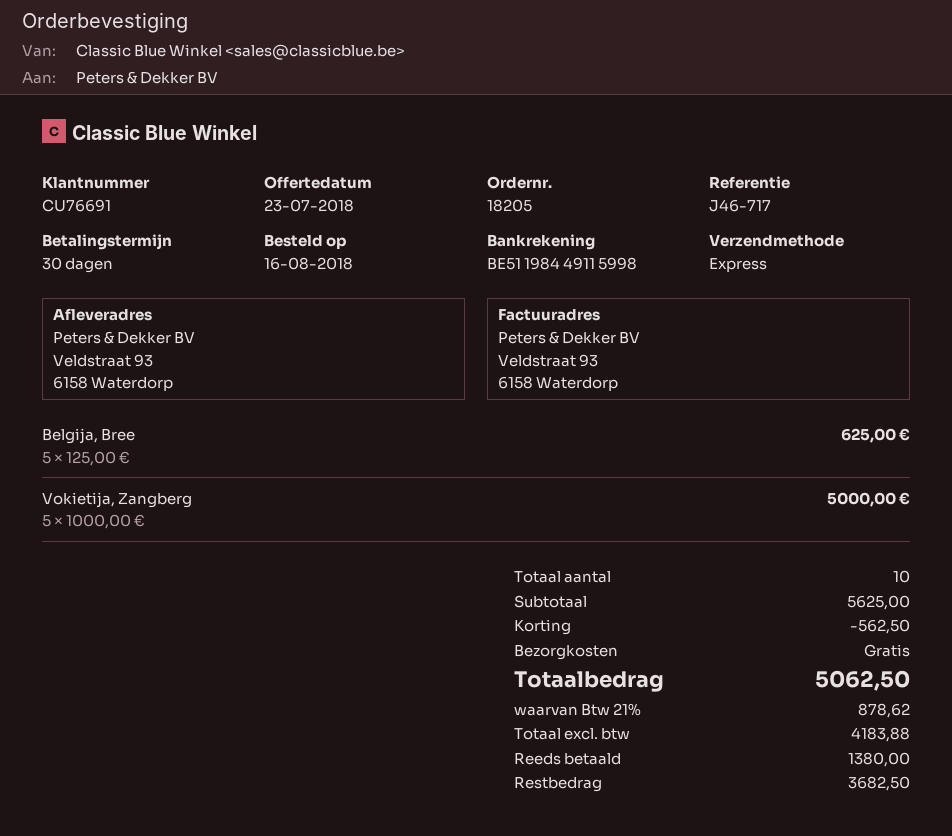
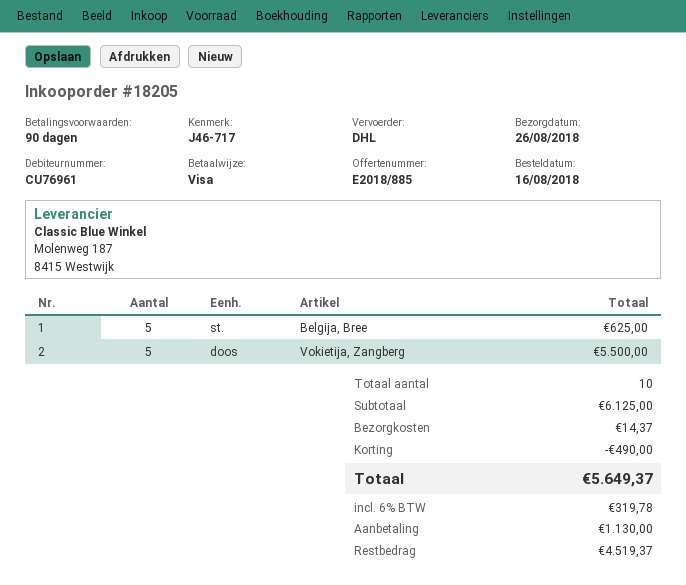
payment terms: 30 days -> 90 days
customer number: CU76691 -> CU76961
shipping method: express -> DHL
Vokietija, Zangberg: 5 for 5000.00 -> 5 for 5500.00
subtotal: 5625.00 -> 6125.00
discount: 562.50 -> 490.00
shipping: 0.00 -> 14.37
tax: 21% = 878.62 -> 6% = 319.78
total: 5062.50 -> 5649.37
deposit: 1380.00 -> 1130.00
balance: 3682.50 -> 4519.37

